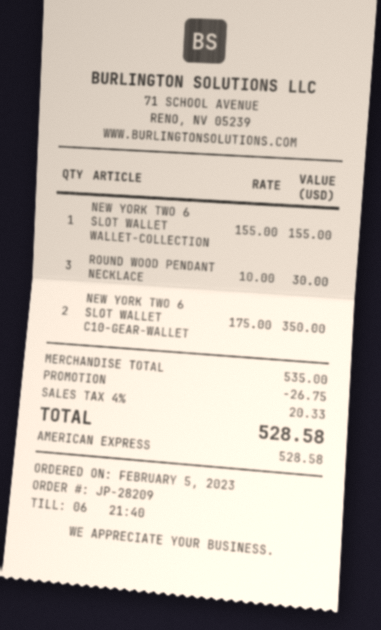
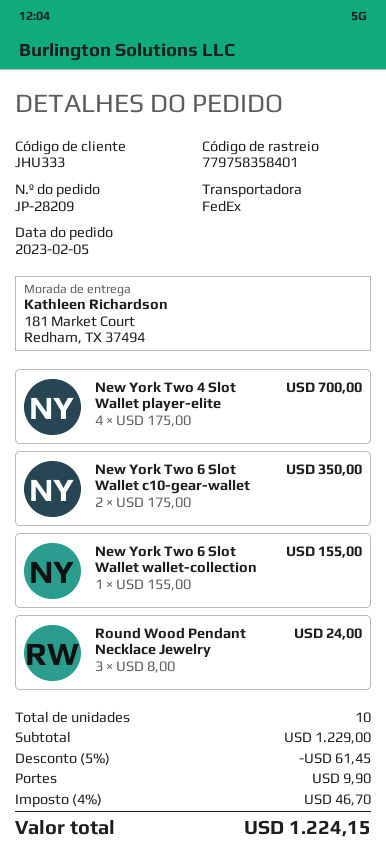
ROUND WOOD PENDANT NECKLACE: 3 x 10.00 = 30.00 -> 3 x 8.00 = 24.00
New York Two 4 Slot Wallet player-elite: none -> 4 x 175.00 = 700.00
subtotal: 535.00 -> 1229.00
discount: 26.75 -> 61.45
shipping: none -> 9.90
tax: 4% = 20.33 -> 4% = 46.70
total: 528.58 -> 1224.15

